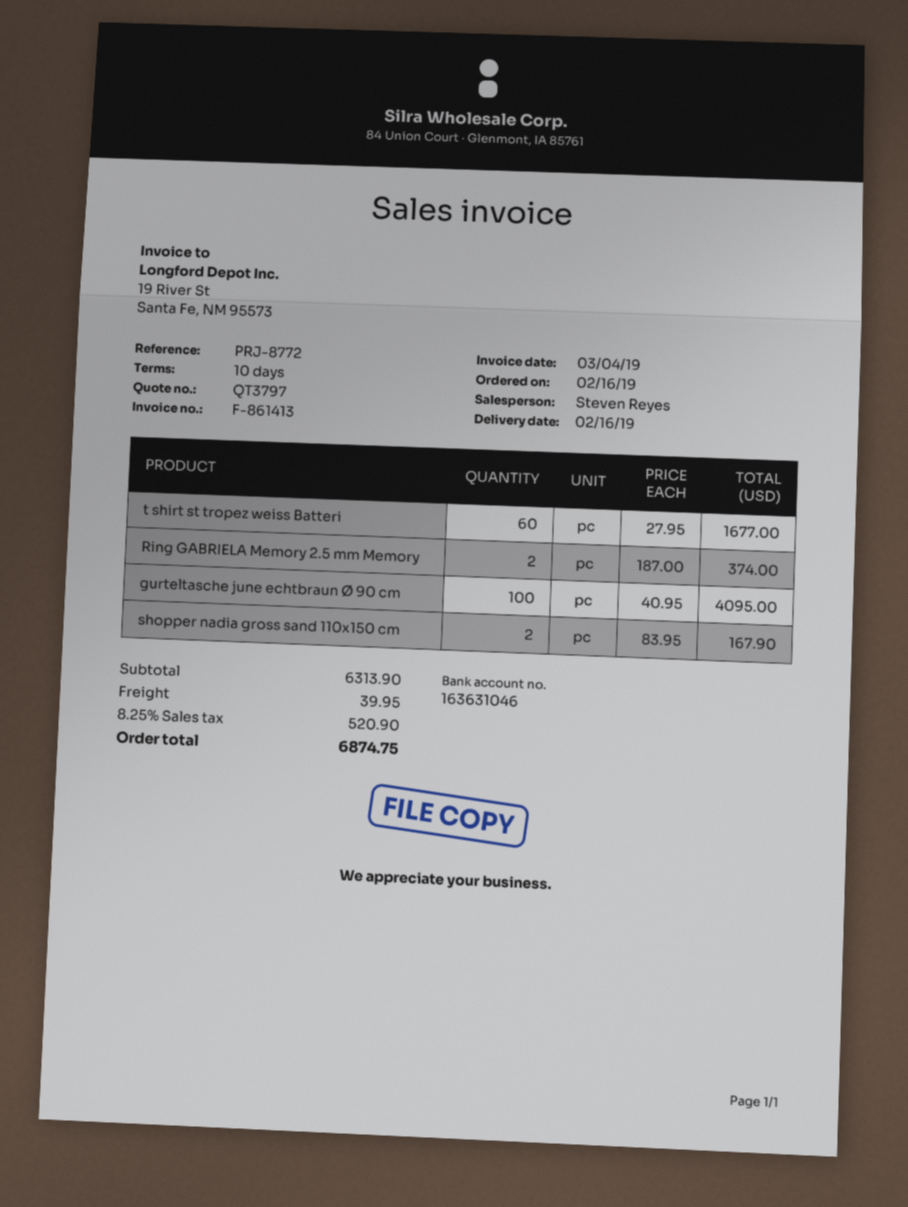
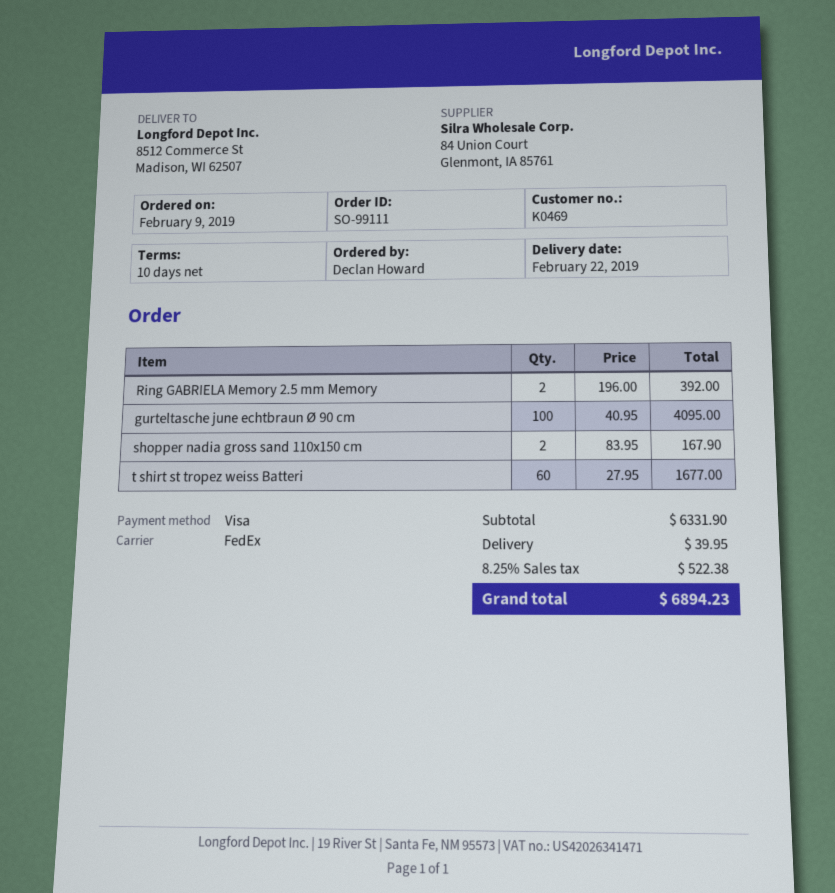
order date: 2019-02-16 -> 2019-02-09
delivery date: 2019-02-16 -> 2019-02-22
Ring GABRIELA Memory 2.5 mm Memory: 2 x 187.00 = 374.00 -> 2 x 196.00 = 392.00
subtotal: 6313.90 -> 6331.90
tax: 8.25% = 520.90 -> 8.25% = 522.38
total: 6874.75 -> 6894.23

